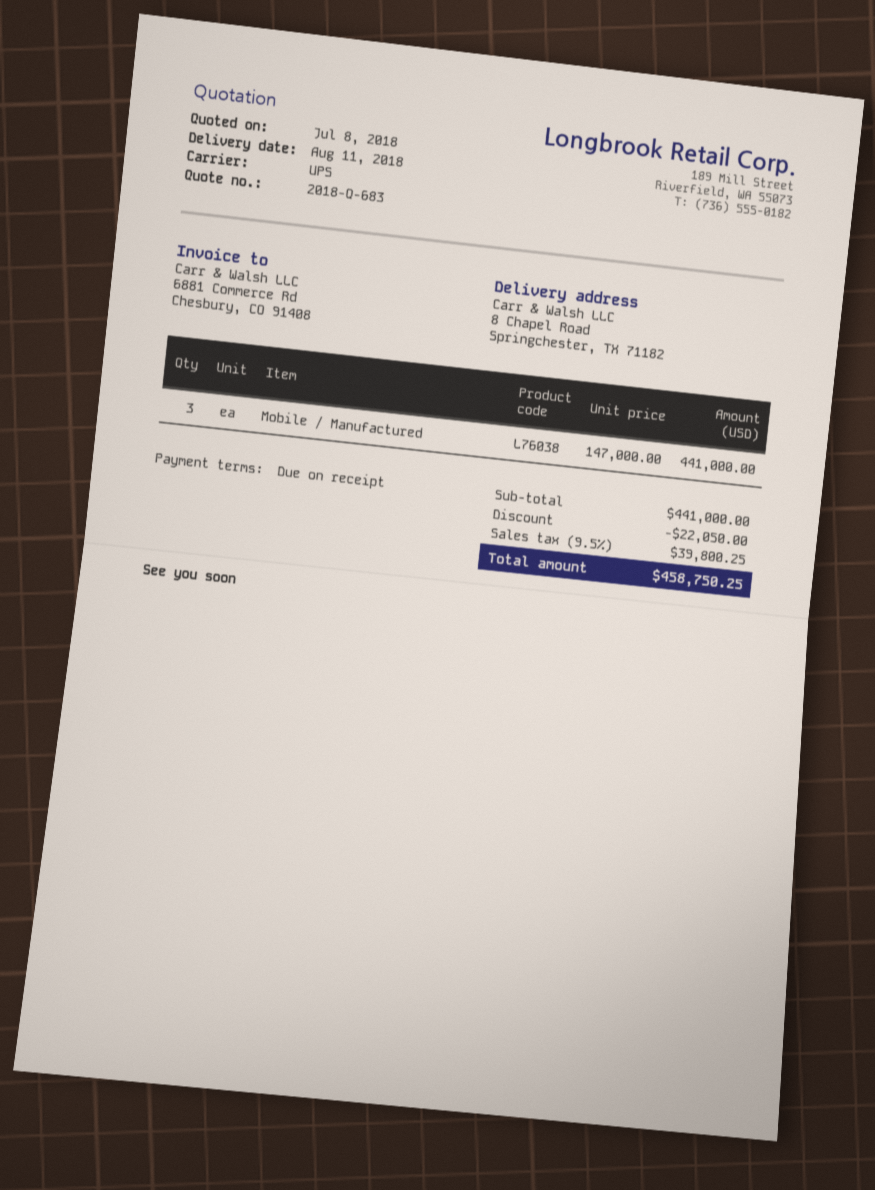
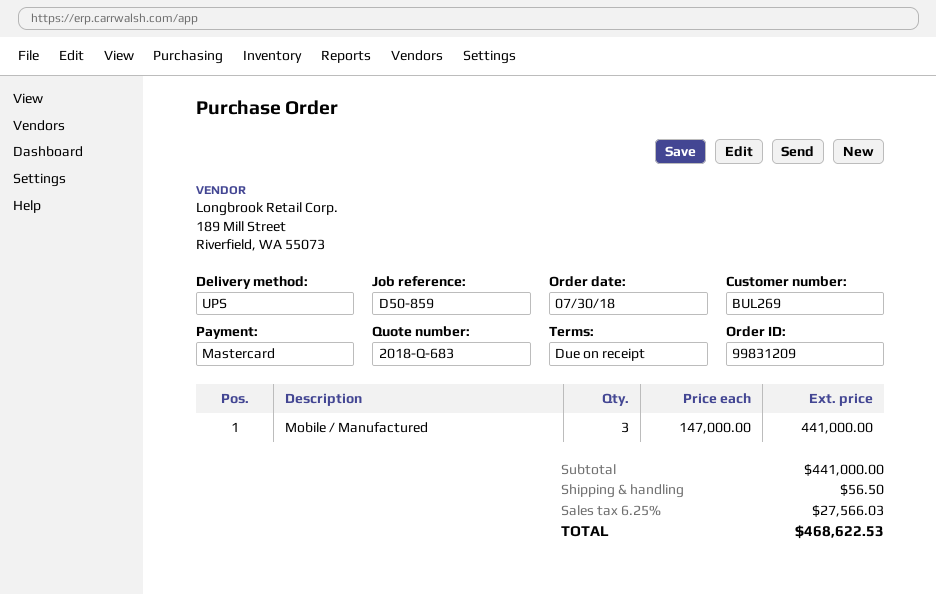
discount: 22050.00 -> none
shipping: none -> 56.50
tax: 9.5% = 39800.25 -> 6.25% = 27566.03
total: 458750.25 -> 468622.53

